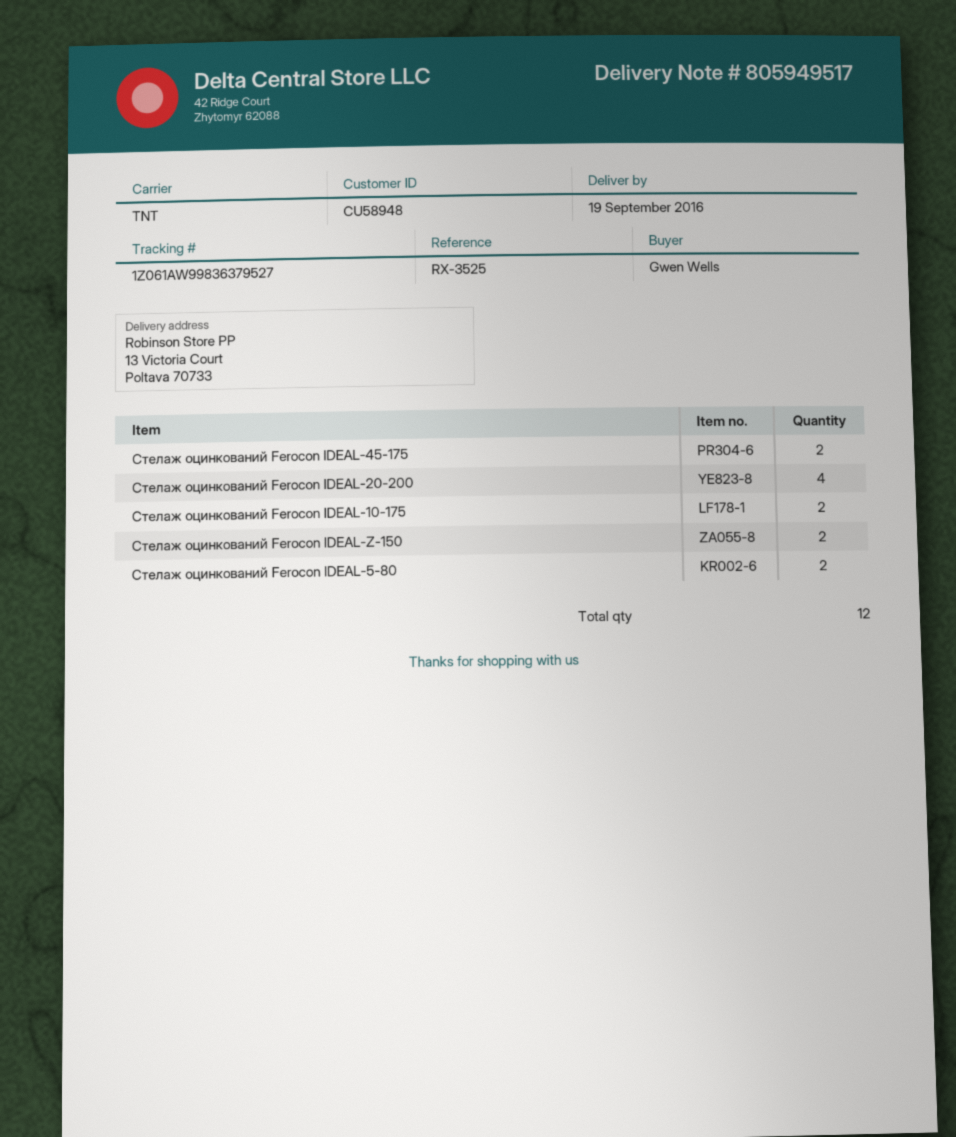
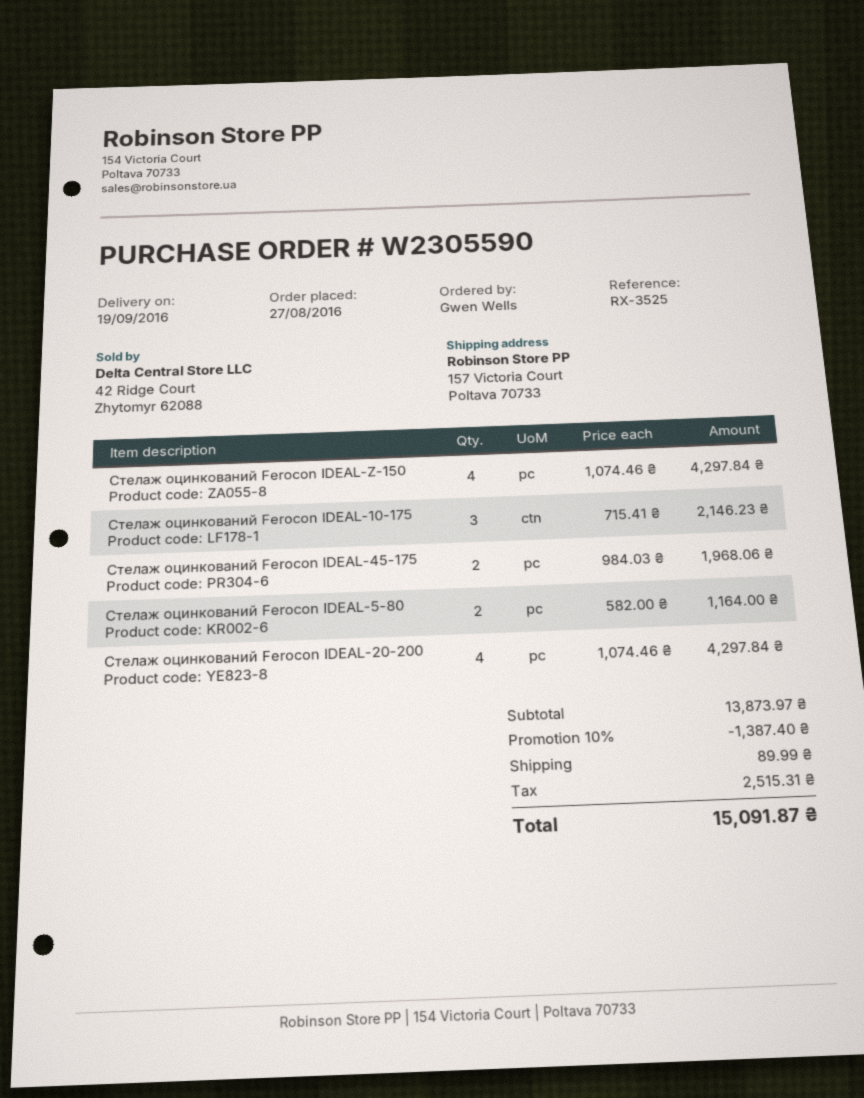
ship to: 13 Victoria Court, Poltava 70733 -> 157 Victoria Court, Poltava 70733
Стелаж оцинкований Ferocon IDEAL-10-175: 2 -> 3
Стелаж оцинкований Ferocon IDEAL-Z-150: 2 -> 4

